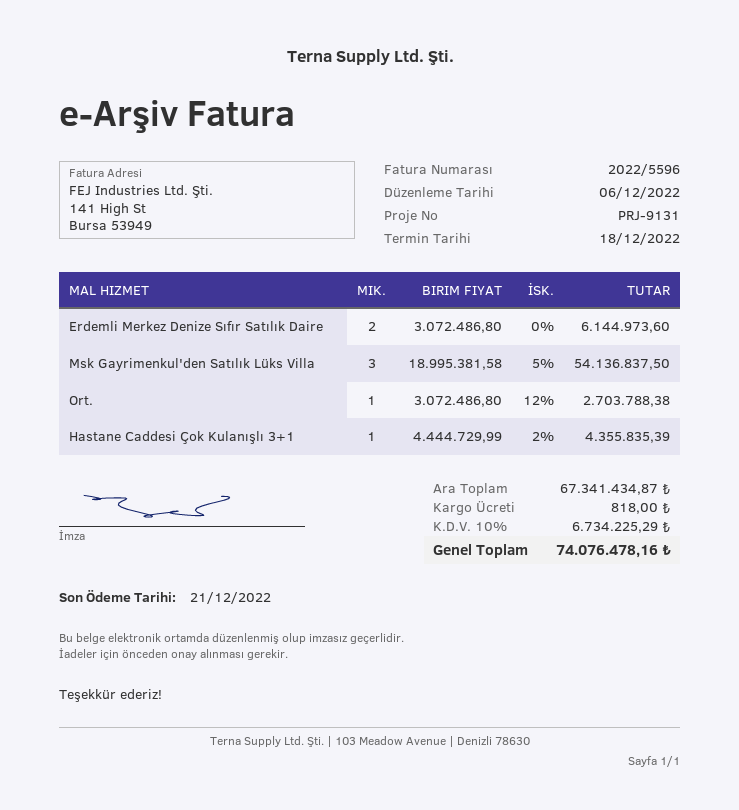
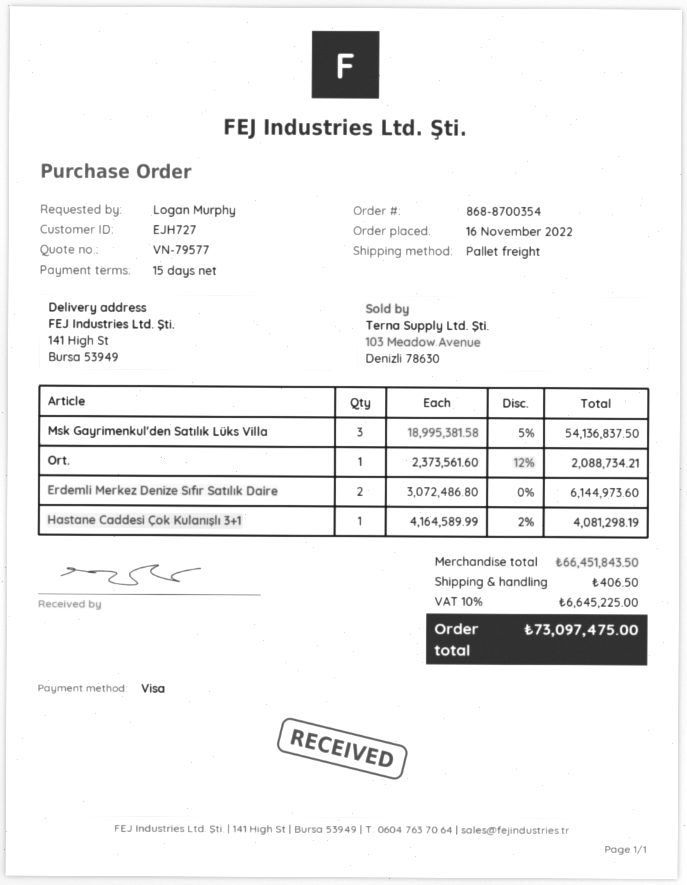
Ort.: 1 x 3072486.80 - 12% = 2703788.38 -> 1 x 2373561.60 - 12% = 2088734.21
Hastane Caddesi Çok Kulanışlı 3+1: 1 x 4444729.99 - 2% = 4355835.39 -> 1 x 4164589.99 - 2% = 4081298.19
subtotal: 67341434.87 -> 66451843.50
shipping: 818.00 -> 406.50
tax: 10% = 6734225.29 -> 10% = 6645225.00
total: 74076478.16 -> 73097475.00

